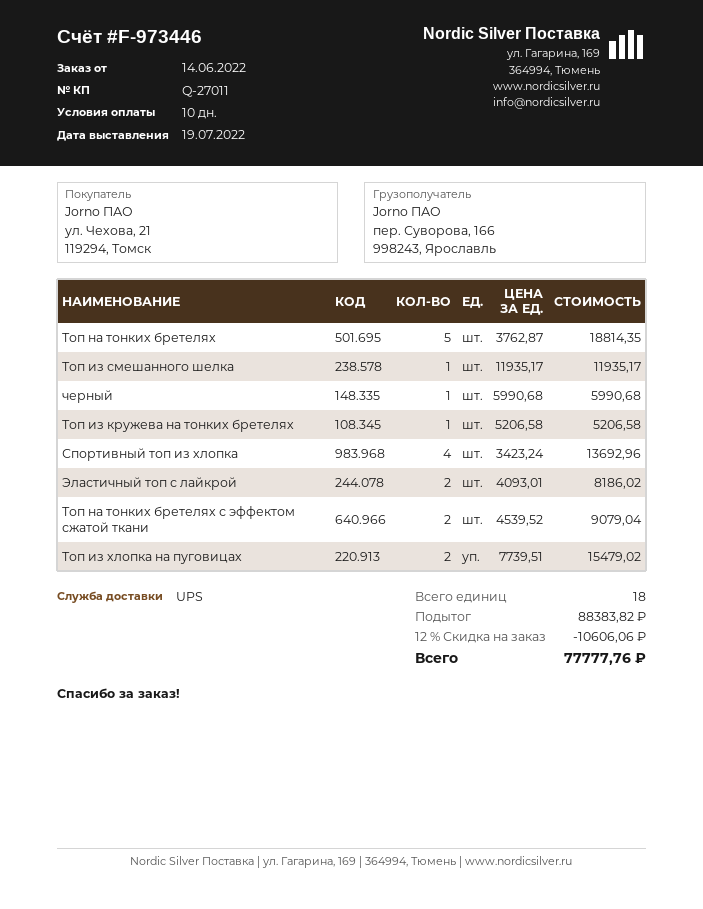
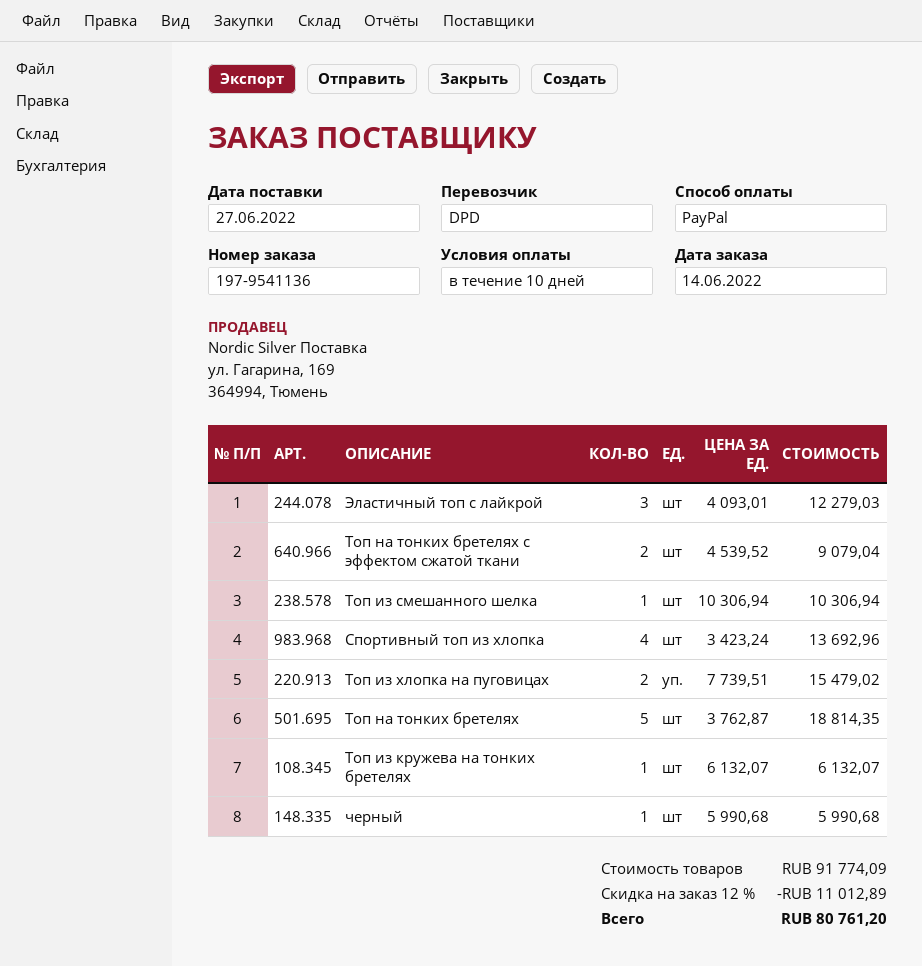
shipping method: UPS -> DPD
Топ из смешанного шелка: 1 x 11935.17 = 11935.17 -> 1 x 10306.94 = 10306.94
Топ из кружева на тонких бретелях: 1 x 5206.58 = 5206.58 -> 1 x 6132.07 = 6132.07
Эластичный топ с лайкрой: 2 x 4093.01 = 8186.02 -> 3 x 4093.01 = 12279.03
subtotal: 88383.82 -> 91774.09
discount: 12% = 10606.06 -> 12% = 11012.89
total: 77777.76 -> 80761.20

